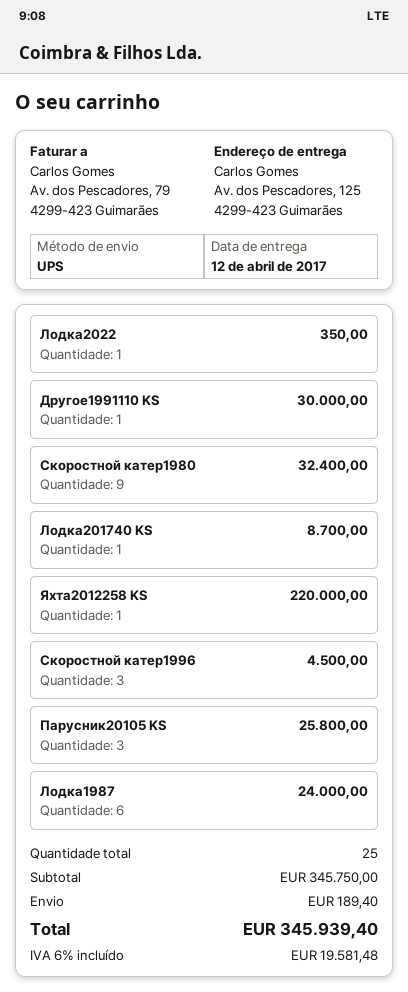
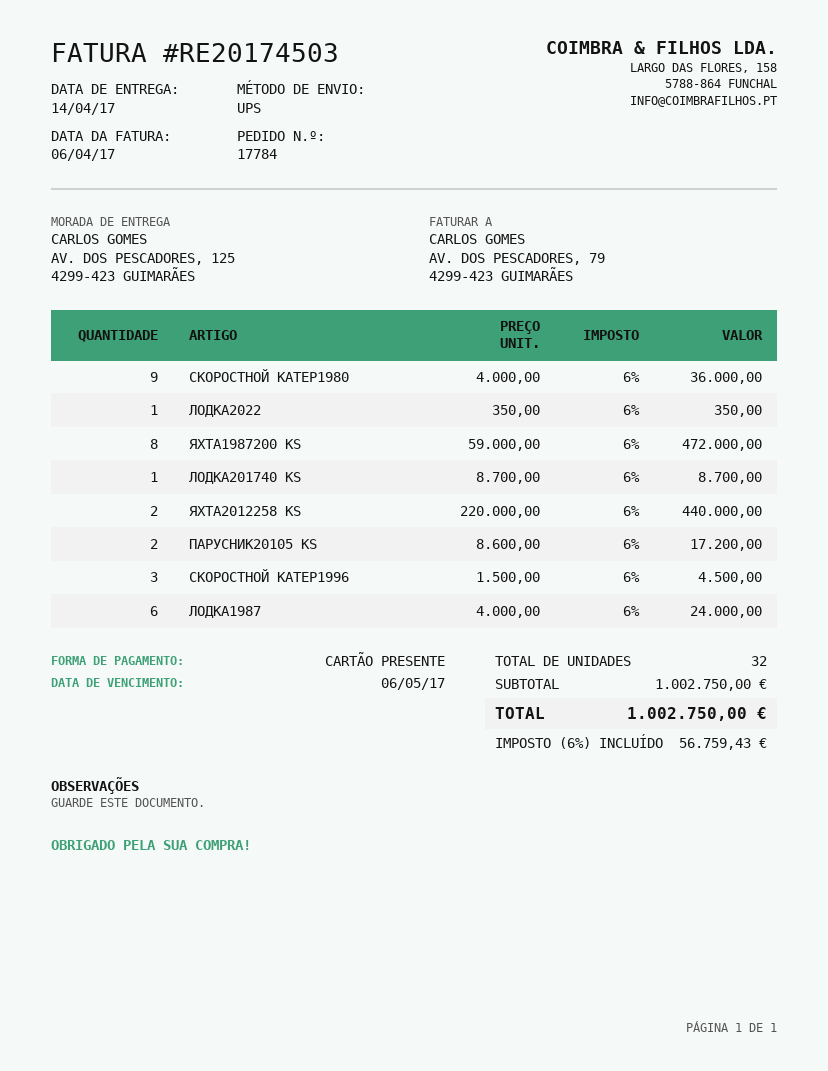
delivery date: 2017-04-12 -> 2017-04-14
Другое1991110 KS: 1 for 30000.00 -> none
Скоростной катер1980: 9 for 32400.00 -> 9 for 36000.00
Яхта2012258 KS: 1 for 220000.00 -> 2 for 440000.00
Парусник20105 KS: 3 for 25800.00 -> 2 for 17200.00
ЯХТА1987200 KS: none -> 8 for 472000.00
total quantity: 25 -> 32
subtotal: 345750.00 -> 1002750.00
shipping: 189.40 -> none
tax: 6% = 19581.48 -> 6% = 56759.43
total: 345939.40 -> 1002750.00

